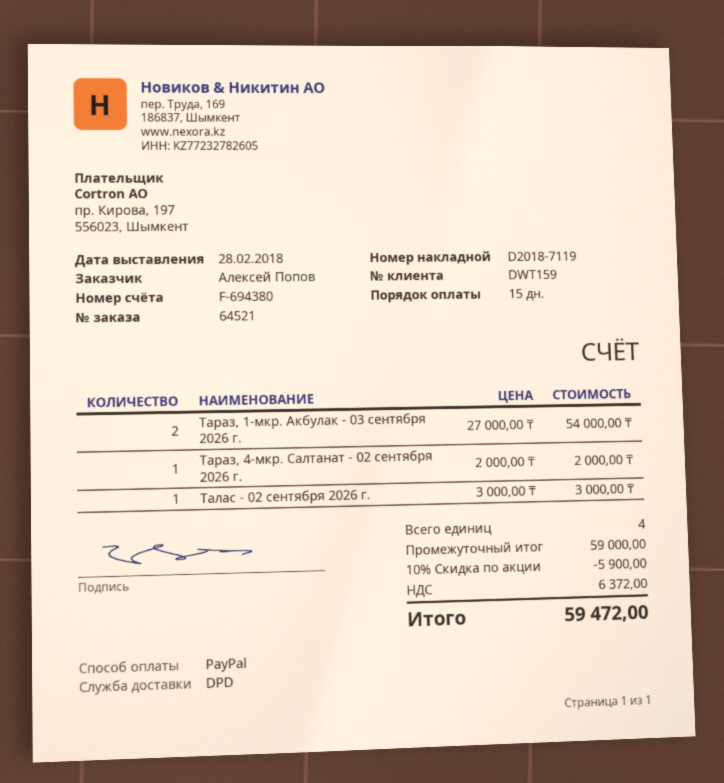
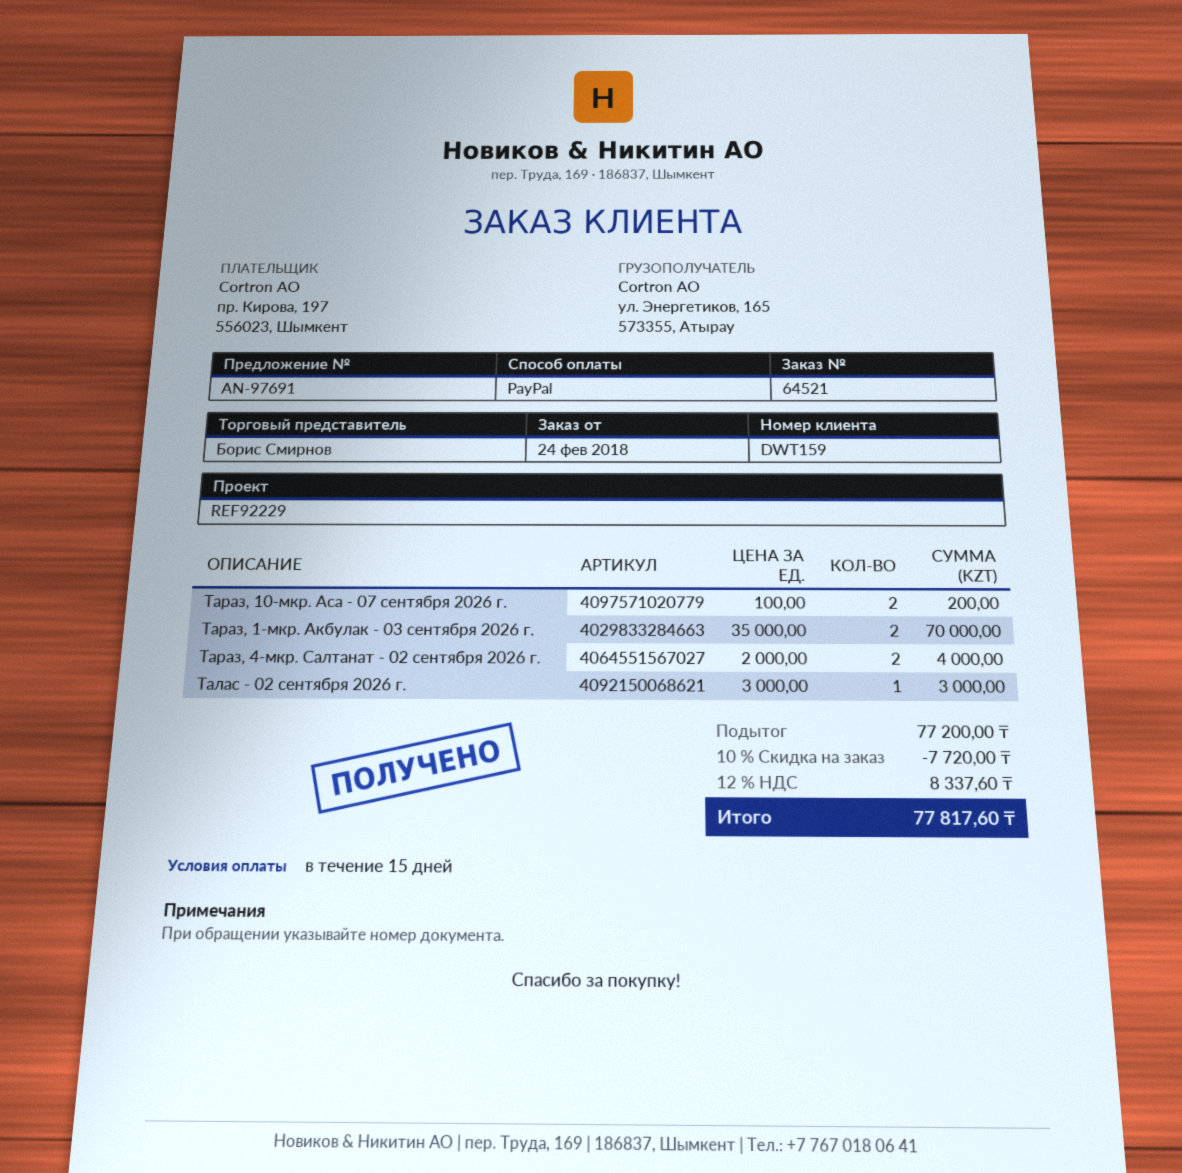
Тараз, 1-мкр. Акбулак - 03 сентября 2026 г.: 2 x 27000.00 = 54000.00 -> 2 x 35000.00 = 70000.00
Тараз, 4-мкр. Салтанат - 02 сентября 2026 г.: 1 x 2000.00 = 2000.00 -> 2 x 2000.00 = 4000.00
Тараз, 10-мкр. Аса - 07 сентября 2026 г.: none -> 2 x 100.00 = 200.00
subtotal: 59000.00 -> 77200.00
discount: 10% = 5900.00 -> 10% = 7720.00
tax: 6372.00 -> 8337.60
total: 59472.00 -> 77817.60

